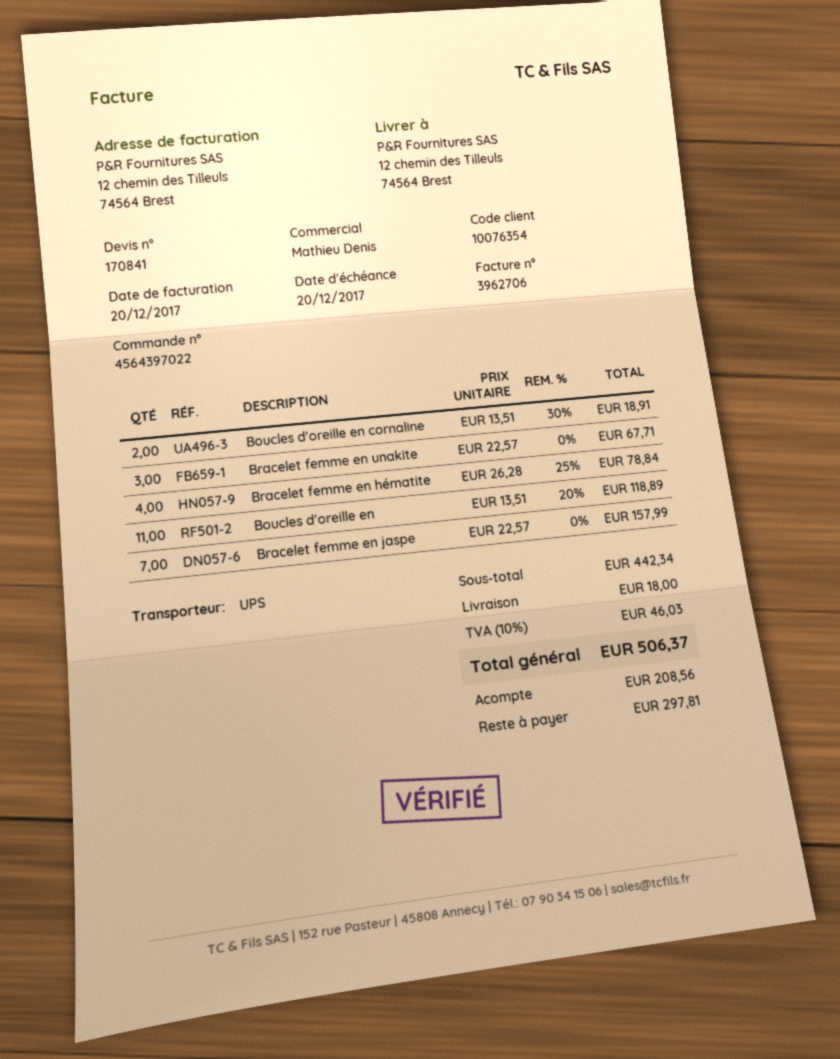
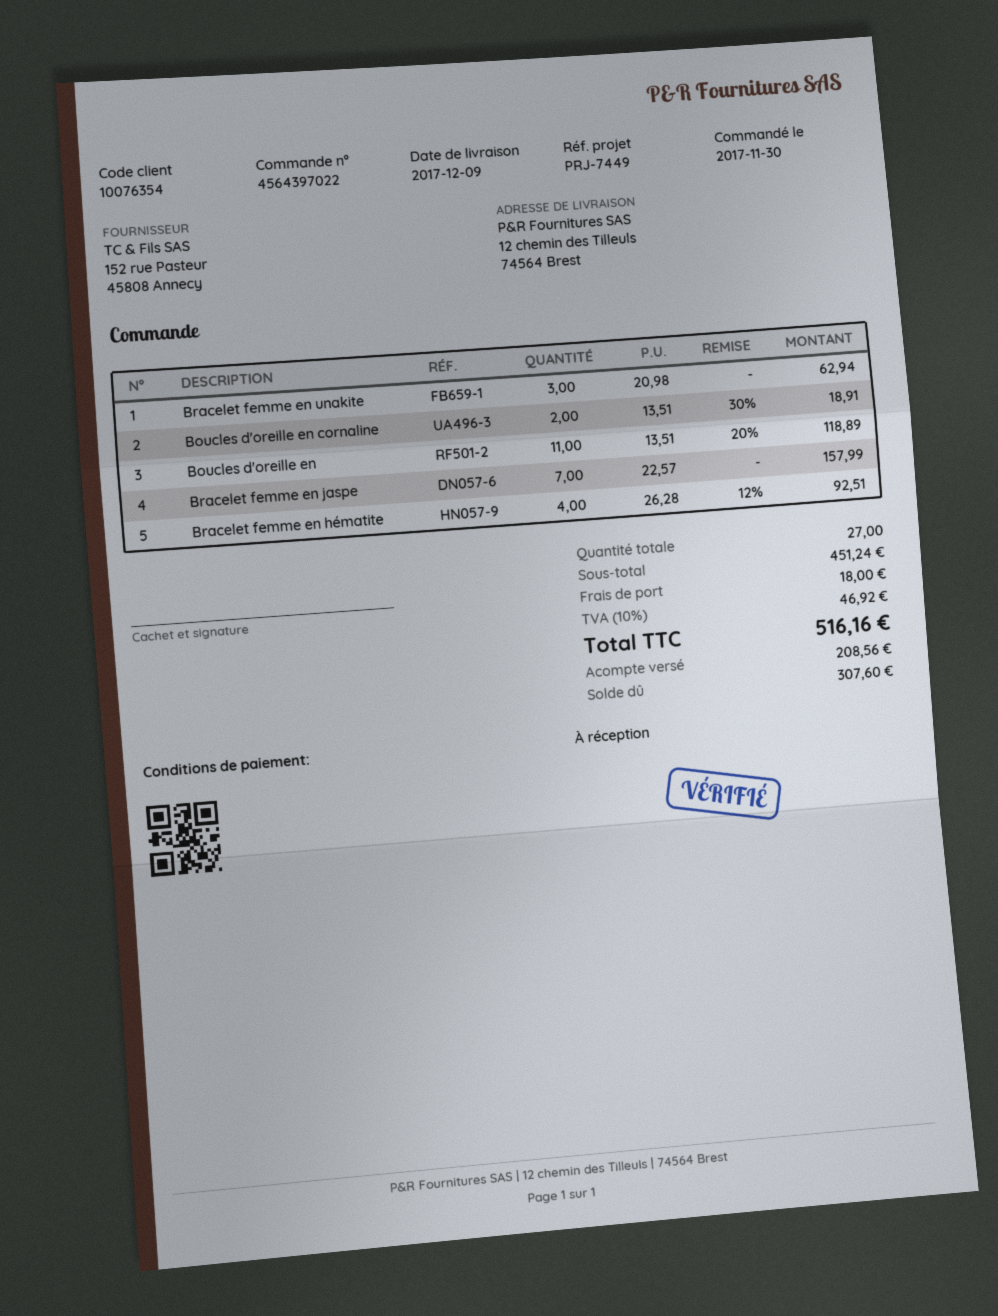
Bracelet femme en unakite: 3 x 22.57 = 67.71 -> 3 x 20.98 = 62.94
Bracelet femme en hématite: 4 x 26.28 - 25% = 78.84 -> 4 x 26.28 - 12% = 92.51
subtotal: 442.34 -> 451.24
tax: 10% = 46.03 -> 10% = 46.92
total: 506.37 -> 516.16
balance: 297.81 -> 307.60

